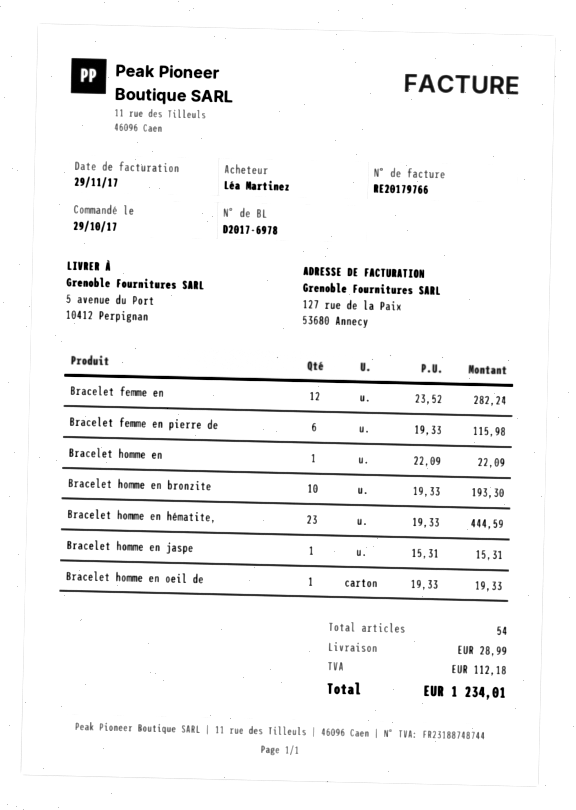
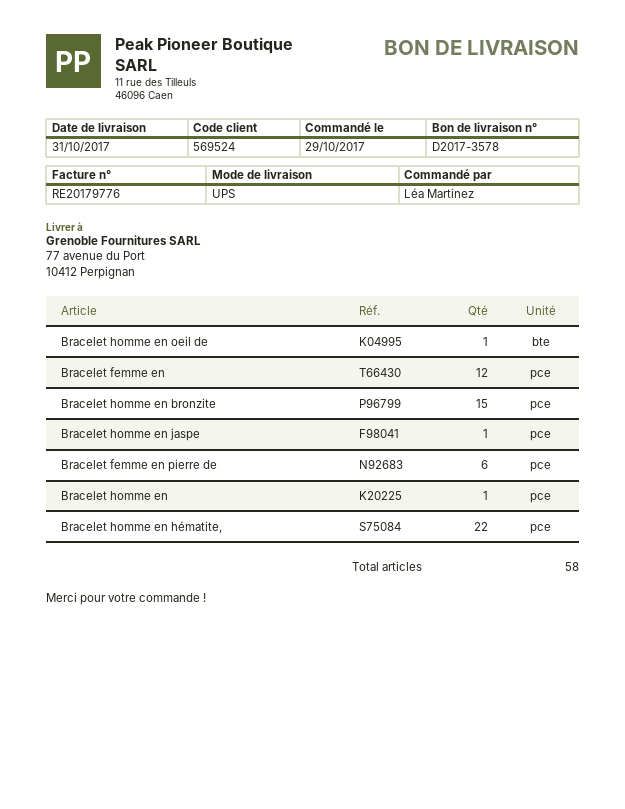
delivery note number: D2017-6978 -> D2017-3578
invoice number: RE20179766 -> RE20179776
ship to: 5 avenue du Port, 10412 Perpignan -> 77 avenue du Port, 10412 Perpignan
Bracelet homme en bronzite: 10 -> 15
Bracelet homme en hématite,: 23 -> 22
total quantity: 54 -> 58

